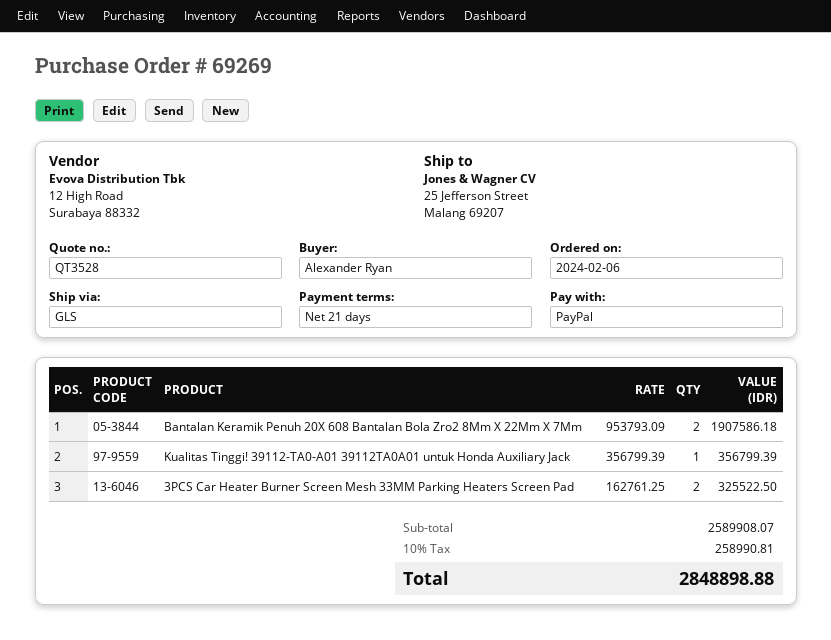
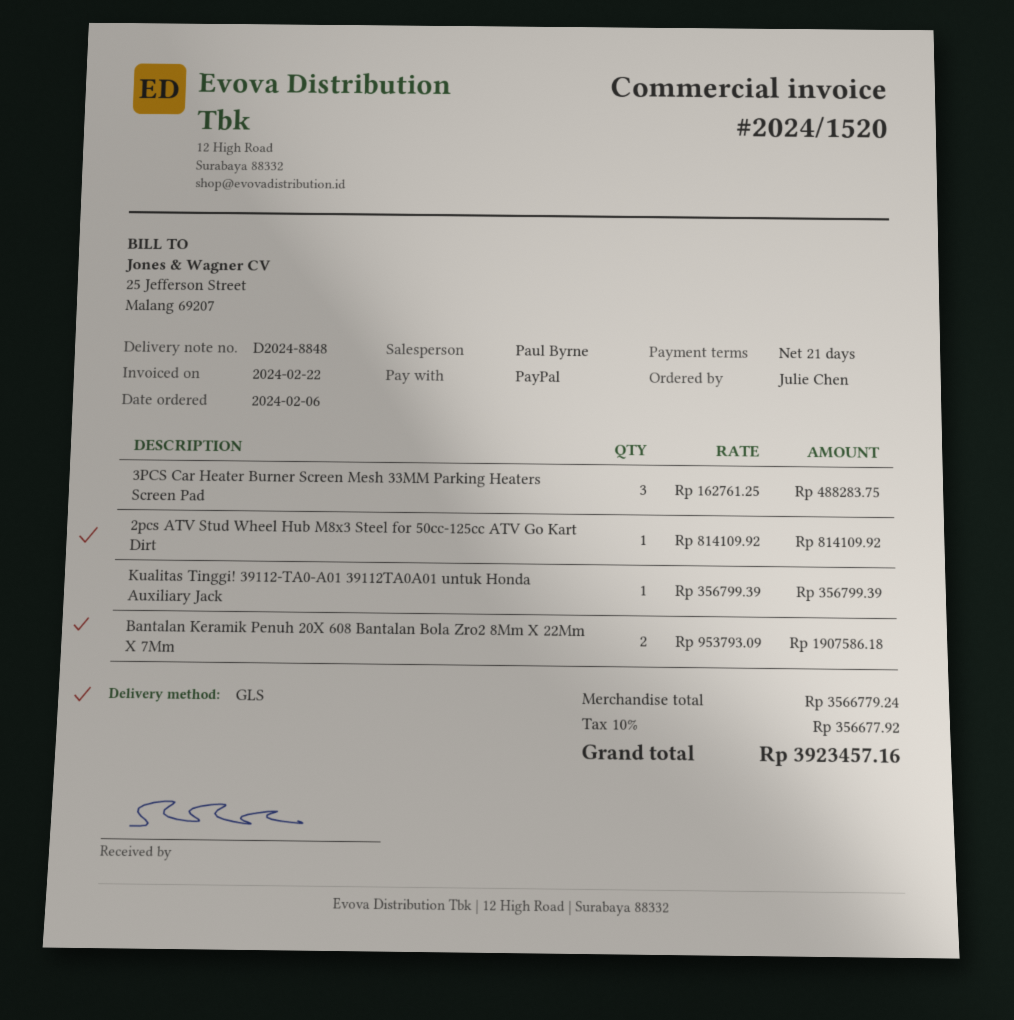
ordered by: Alexander Ryan -> Julie Chen
3PCS Car Heater Burner Screen Mesh 33MM Parking Heaters Screen Pad: 2 x 162761.25 = 325522.50 -> 3 x 162761.25 = 488283.75
2pcs ATV Stud Wheel Hub M8x3 Steel for 50cc-125cc ATV Go Kart Dirt: none -> 1 x 814109.92 = 814109.92
subtotal: 2589908.07 -> 3566779.24
tax: 10% = 258990.81 -> 10% = 356677.92
total: 2848898.88 -> 3923457.16

